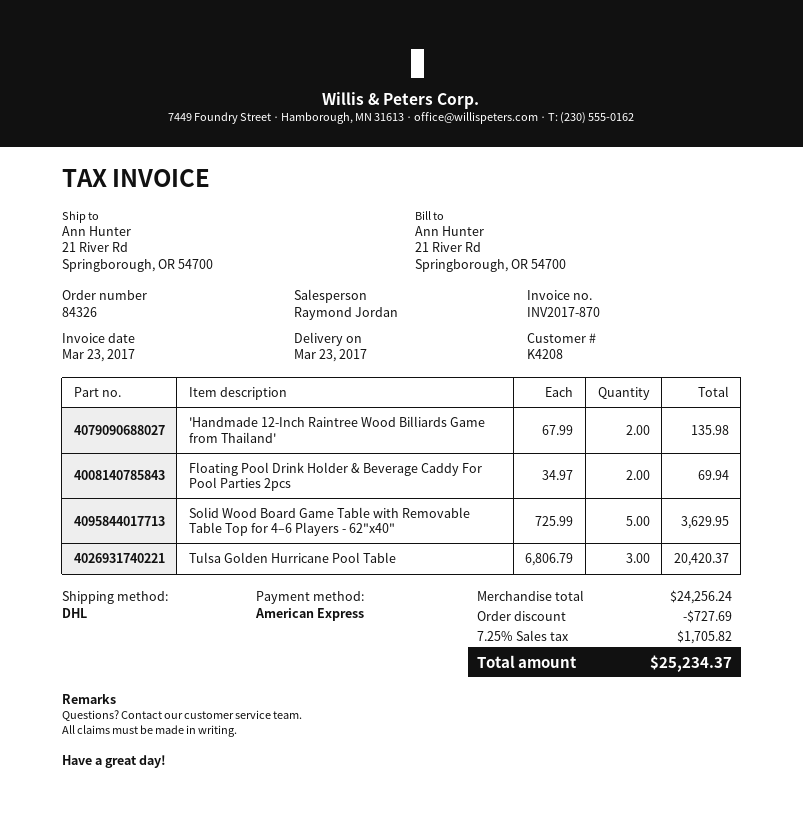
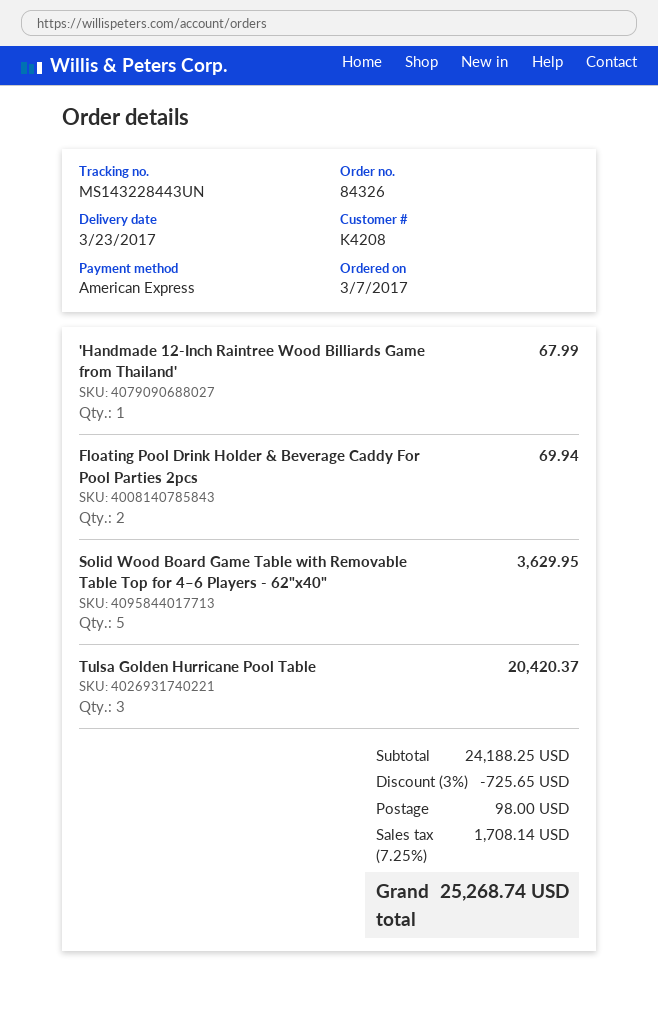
'Handmade 12-Inch Raintree Wood Billiards Game from Thailand': 2 for 135.98 -> 1 for 67.99
subtotal: 24256.24 -> 24188.25
discount: 727.69 -> 725.65
shipping: none -> 98.00
tax: 7.25% = 1705.82 -> 7.25% = 1708.14
total: 25234.37 -> 25268.74

